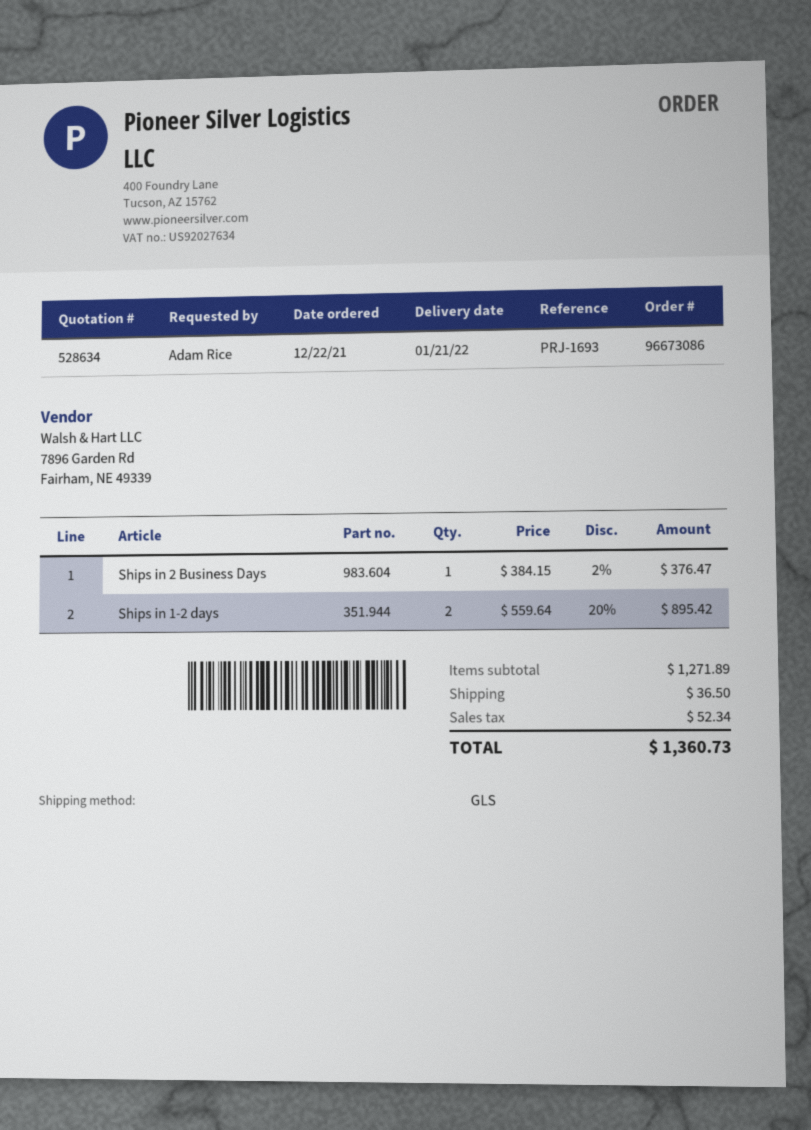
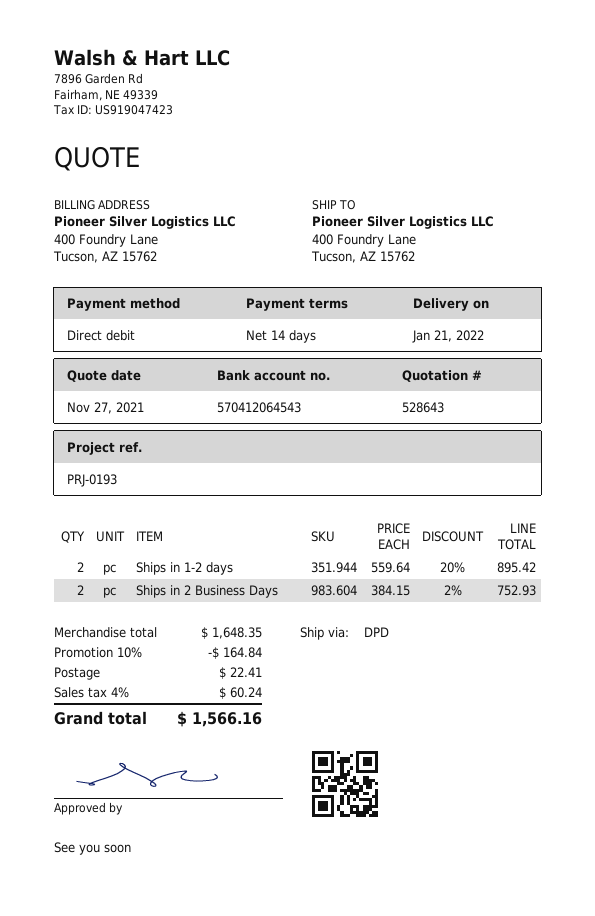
quote number: 528634 -> 528643
reference: PRJ-1693 -> PRJ-0193
shipping method: GLS -> DPD
Ships in 2 Business Days: 1 x 384.15 - 2% = 376.47 -> 2 x 384.15 - 2% = 752.93
subtotal: 1271.89 -> 1648.35
discount: none -> 10% = 164.84
shipping: 36.50 -> 22.41
tax: 52.34 -> 60.24
total: 1360.73 -> 1566.16

